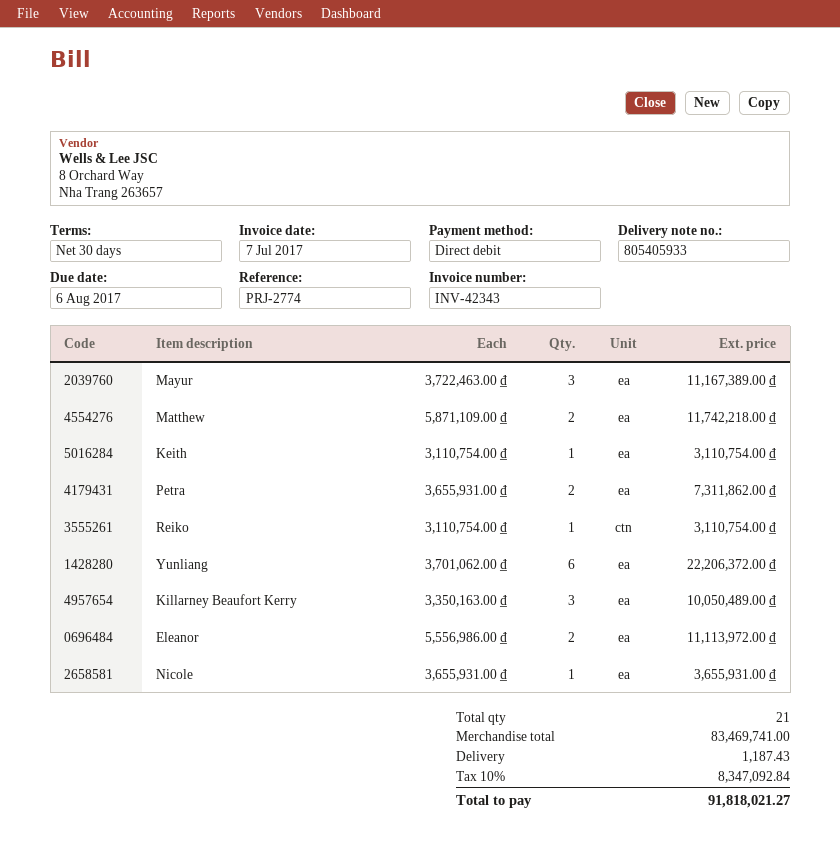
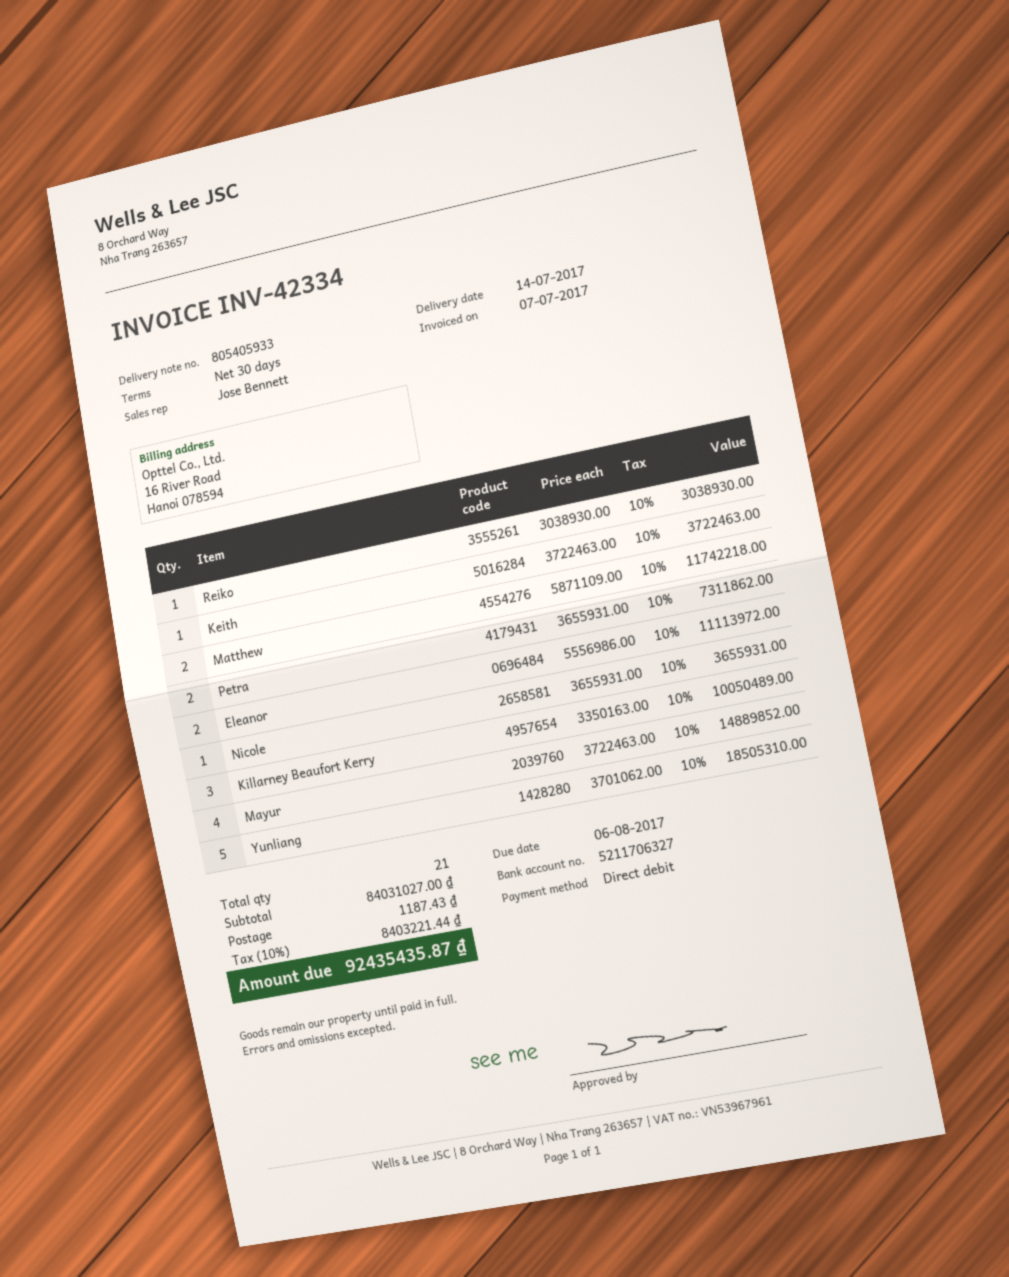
invoice number: INV-42343 -> INV-42334
Mayur: 3 x 3722463.00 = 11167389.00 -> 4 x 3722463.00 = 14889852.00
Keith: 1 x 3110754.00 = 3110754.00 -> 1 x 3722463.00 = 3722463.00
Reiko: 1 x 3110754.00 = 3110754.00 -> 1 x 3038930.00 = 3038930.00
Yunliang: 6 x 3701062.00 = 22206372.00 -> 5 x 3701062.00 = 18505310.00
subtotal: 83469741.00 -> 84031027.00
tax: 10% = 8347092.84 -> 10% = 8403221.44
total: 91818021.27 -> 92435435.87

